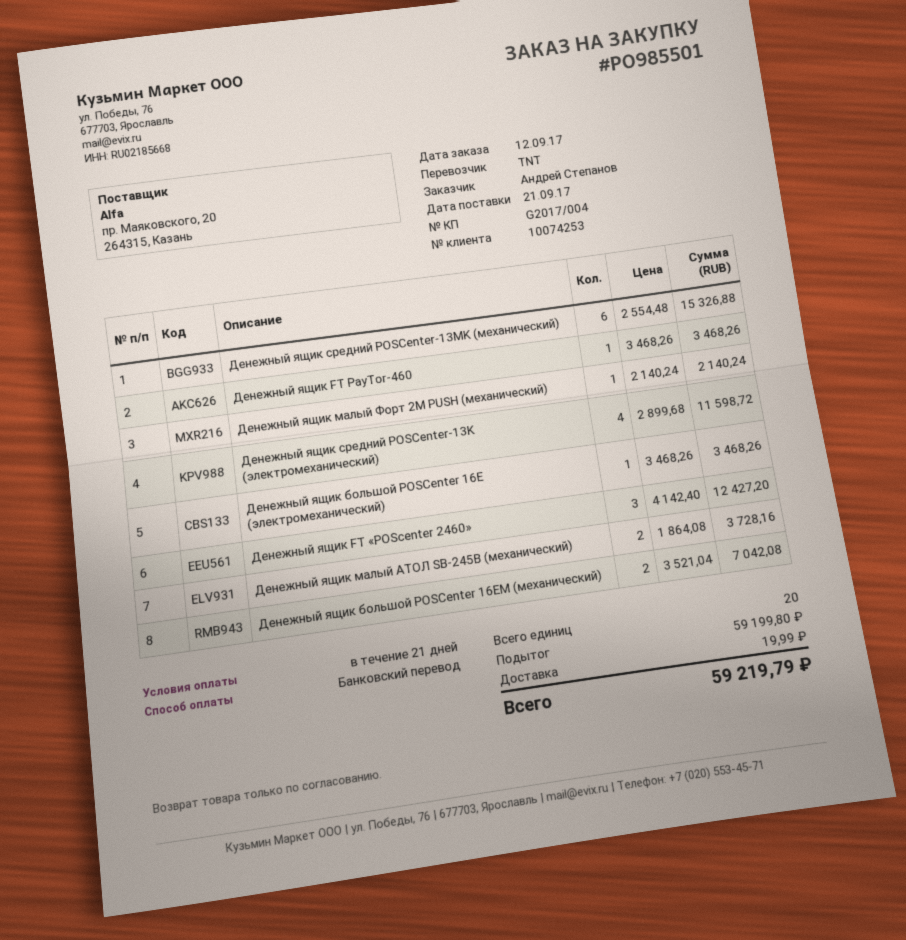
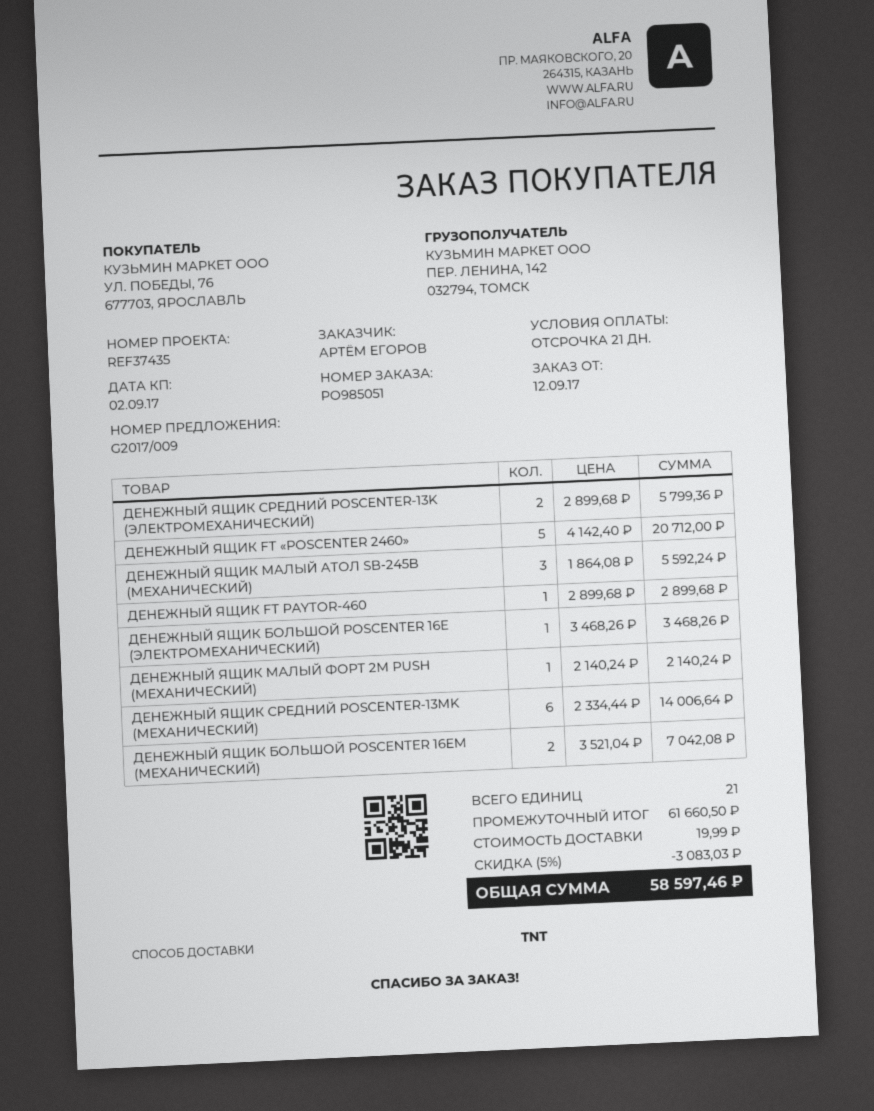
quote number: G2017/004 -> G2017/009
order number: PO985501 -> PO985051
ordered by: Андрей Степанов -> АРТЁМ ЕГОРОВ
Денежный ящик средний POSCenter-13MK (механический): 6 x 2554.48 = 15326.88 -> 6 x 2334.44 = 14006.64
Денежный ящик FT PayTor-460: 1 x 3468.26 = 3468.26 -> 1 x 2899.68 = 2899.68
Денежный ящик средний POSCenter-13K (электромеханический): 4 x 2899.68 = 11598.72 -> 2 x 2899.68 = 5799.36
Денежный ящик FT «POScenter 2460»: 3 x 4142.40 = 12427.20 -> 5 x 4142.40 = 20712.00
Денежный ящик малый АТОЛ SB-245B (механический): 2 x 1864.08 = 3728.16 -> 3 x 1864.08 = 5592.24
total quantity: 20 -> 21
subtotal: 59199.80 -> 61660.50
discount: none -> 5% = 3083.03
total: 59219.79 -> 58597.46

